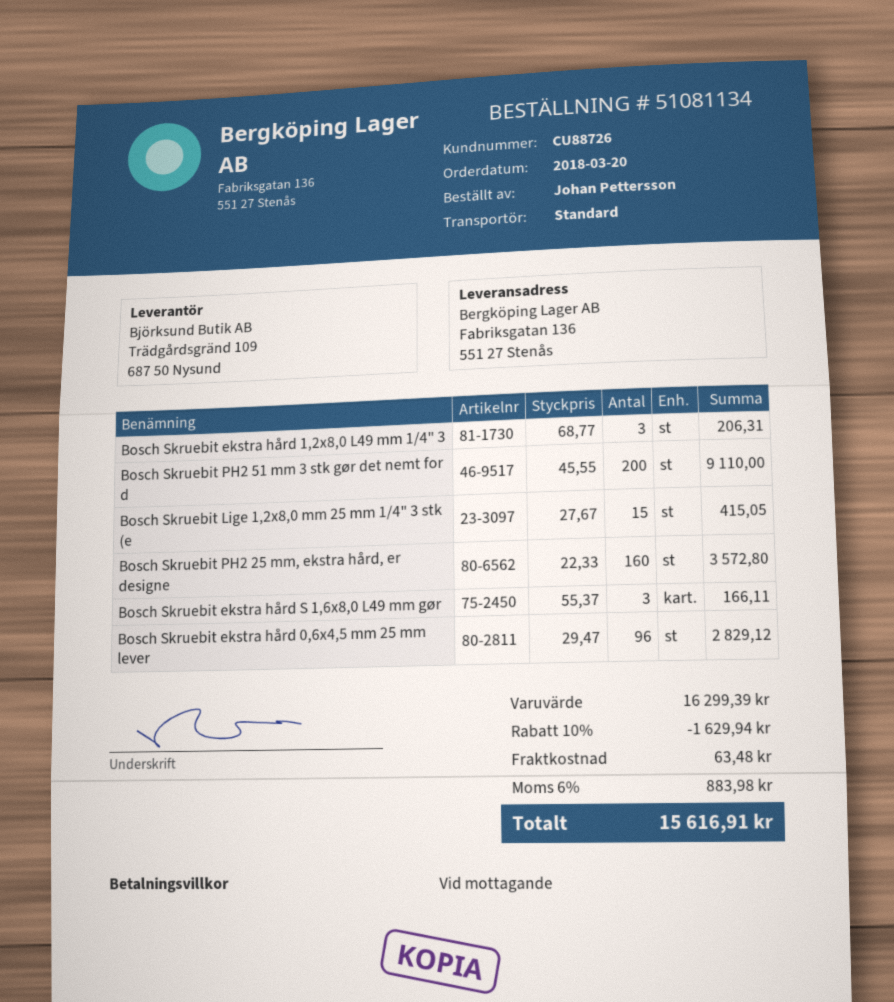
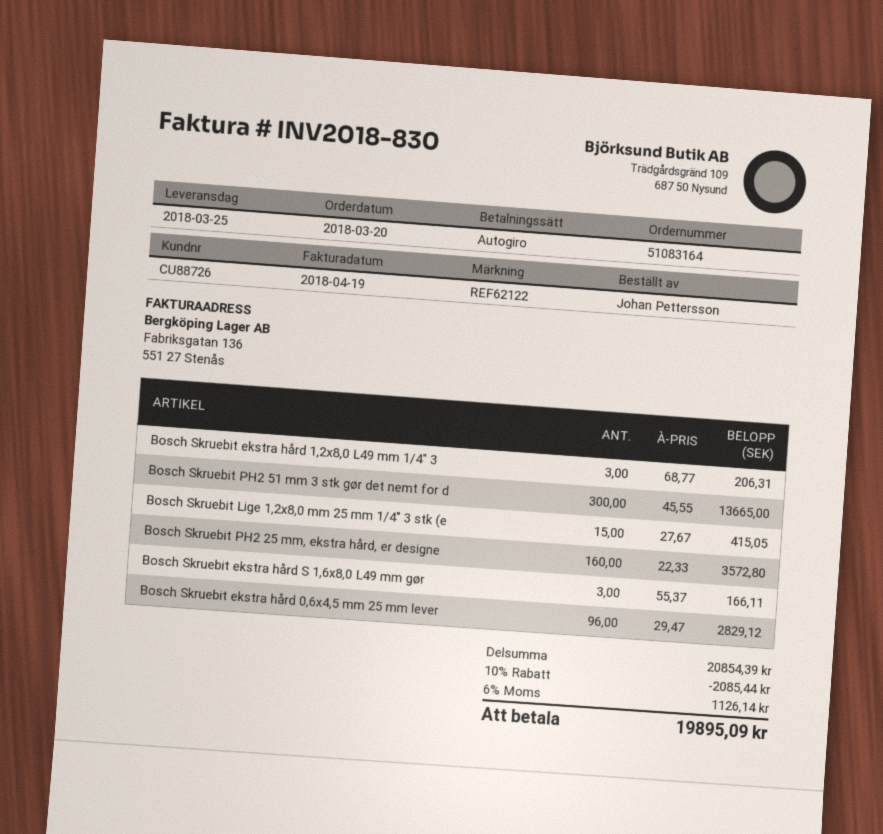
order number: 51081134 -> 51083164
Bosch Skruebit PH2 51 mm 3 stk gør det nemt for d: 200 x 45.55 = 9110.00 -> 300 x 45.55 = 13665.00
subtotal: 16299.39 -> 20854.39
discount: 10% = 1629.94 -> 10% = 2085.44
shipping: 63.48 -> none
tax: 6% = 883.98 -> 6% = 1126.14
total: 15616.91 -> 19895.09

